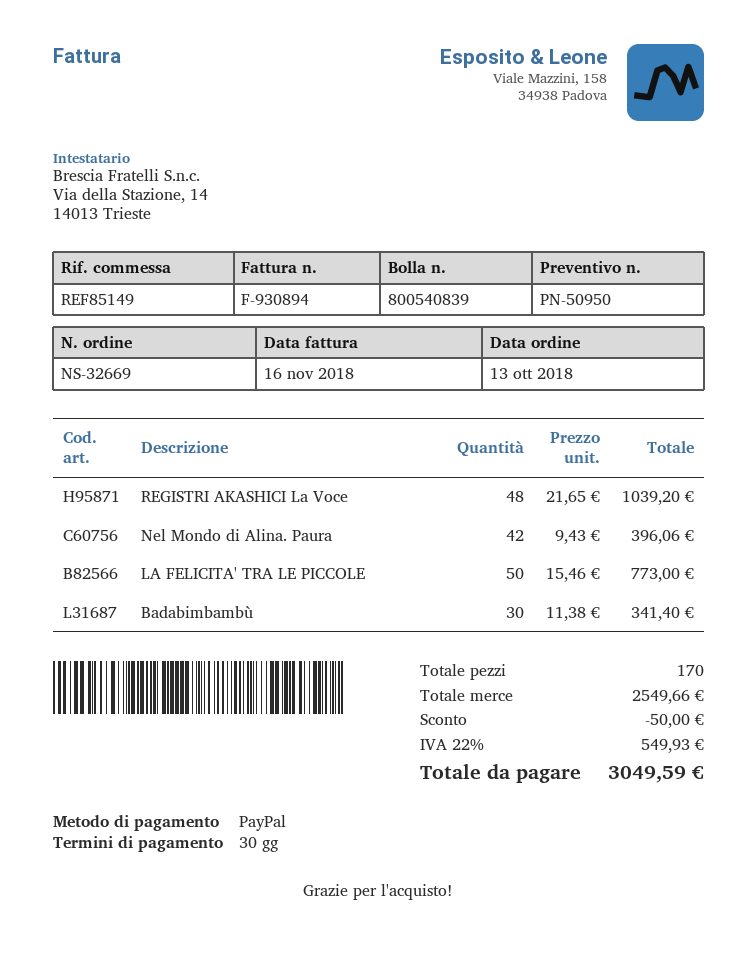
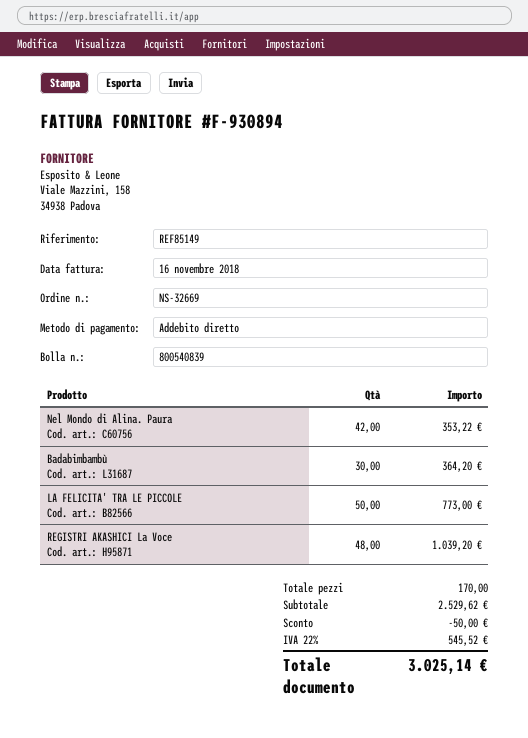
payment method: PayPal -> direct debit
Nel Mondo di Alina. Paura: 42 for 396.06 -> 42 for 353.22
Badabimbambù: 30 for 341.40 -> 30 for 364.20
subtotal: 2549.66 -> 2529.62
tax: 22% = 549.93 -> 22% = 545.52
total: 3049.59 -> 3025.14

